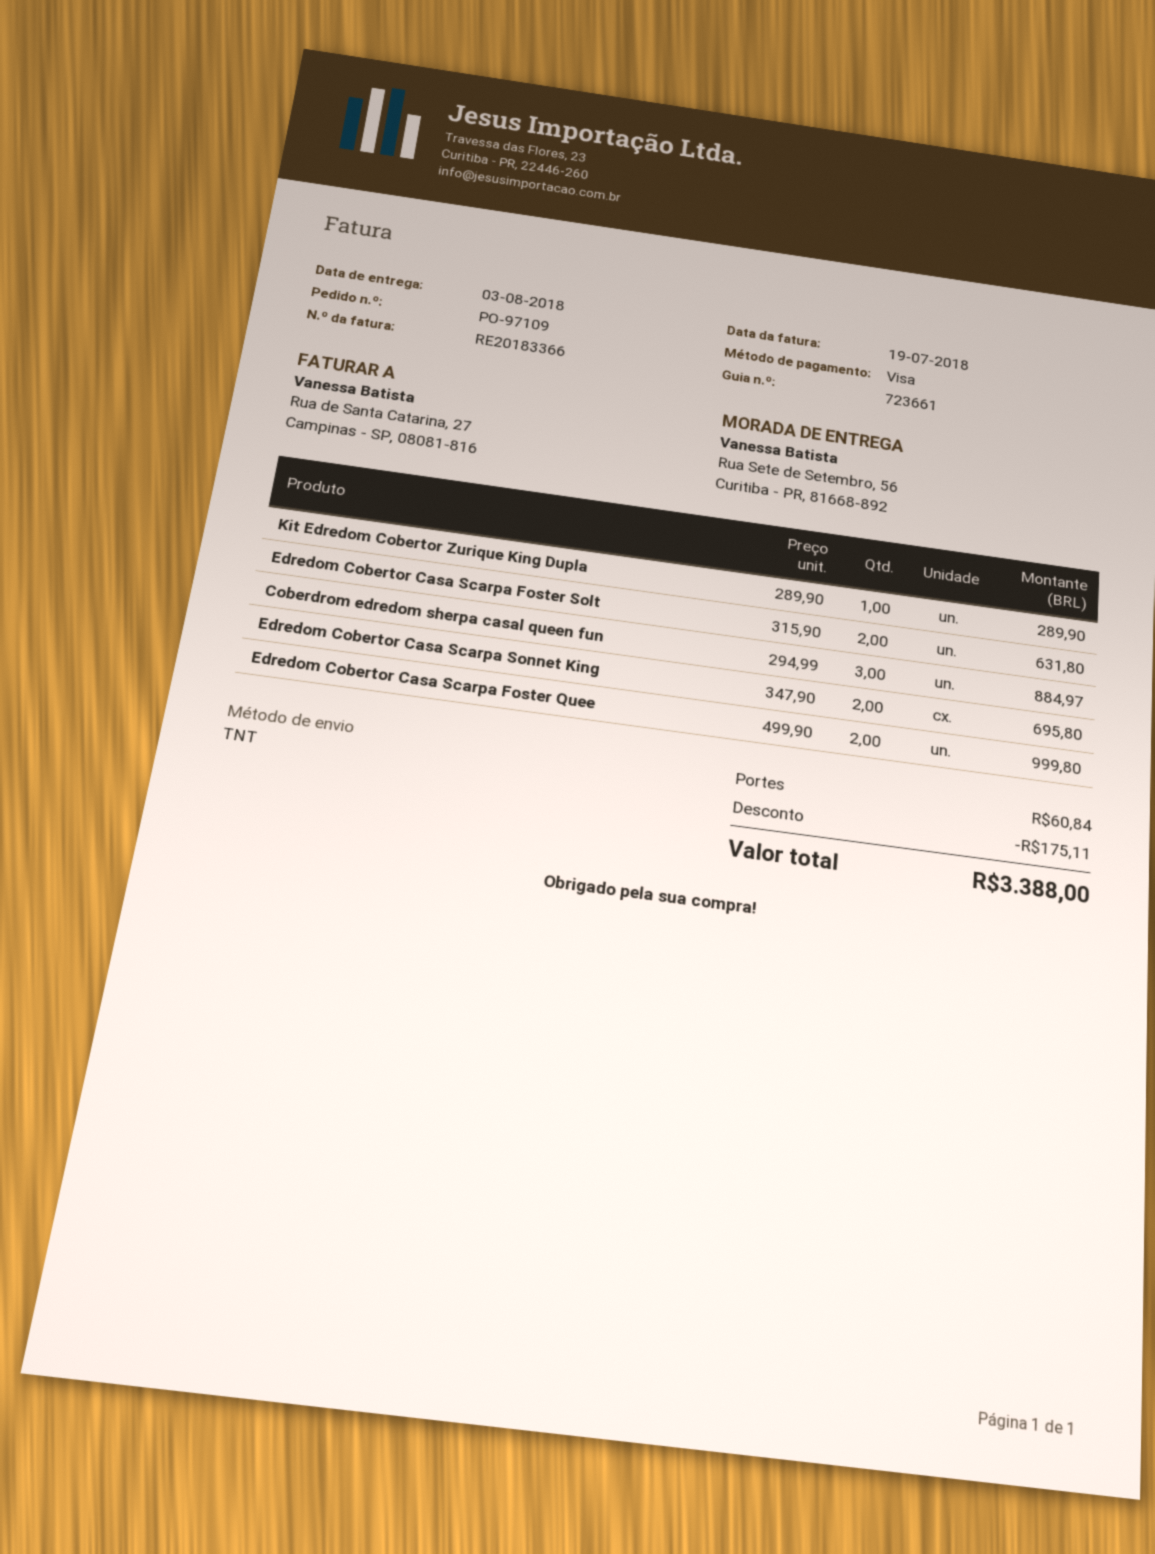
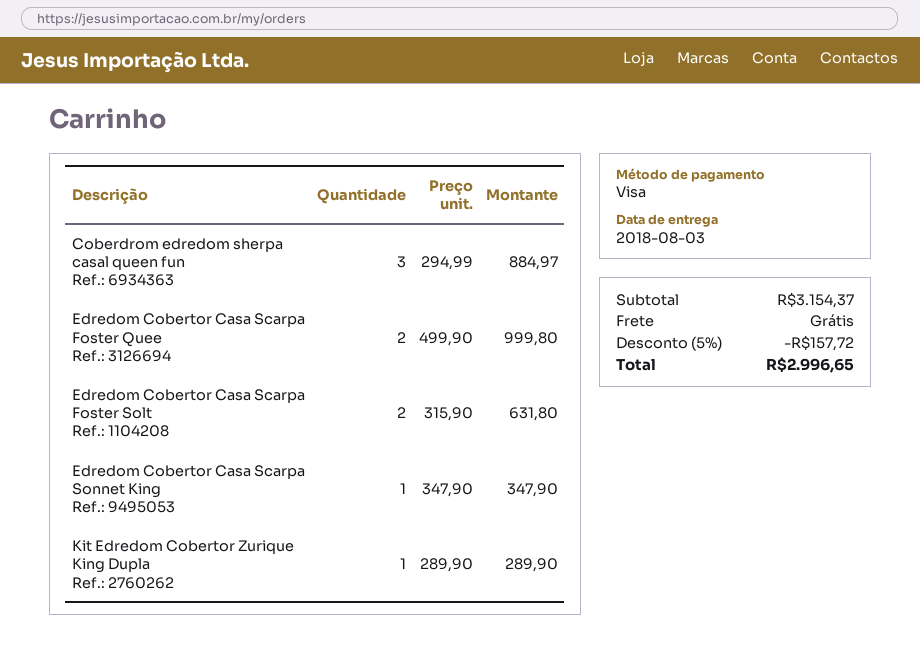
Edredom Cobertor Casa Scarpa Sonnet King: 2 x 347.90 = 695.80 -> 1 x 347.90 = 347.90
discount: 175.11 -> 157.72
shipping: 60.84 -> 0.00
total: 3388.00 -> 2996.65

